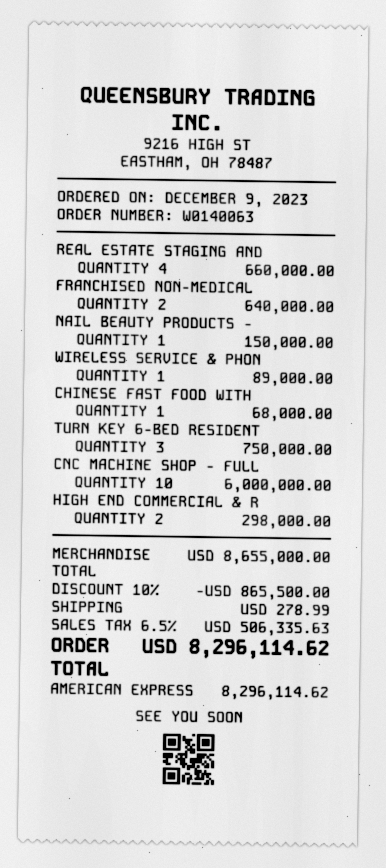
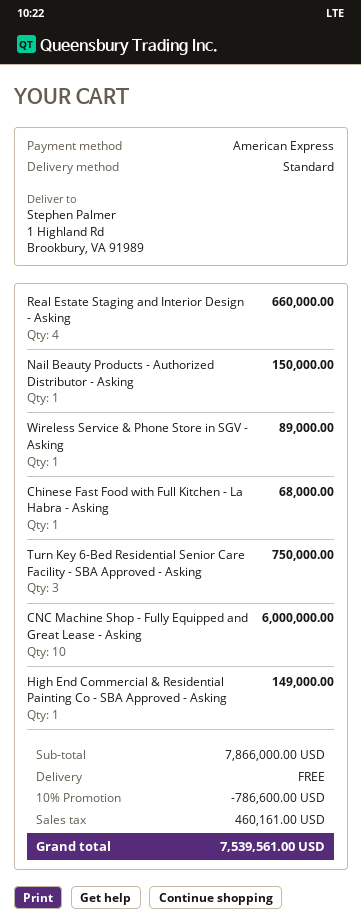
FRANCHISED NON-MEDICAL: 2 for 640000.00 -> none
HIGH END COMMERCIAL & R: 2 for 298000.00 -> 1 for 149000.00
subtotal: 8655000.00 -> 7866000.00
discount: 10% = 865500.00 -> 10% = 786600.00
shipping: 278.99 -> 0.00
tax: 506335.63 -> 460161.00
total: 8296114.62 -> 7539561.00

